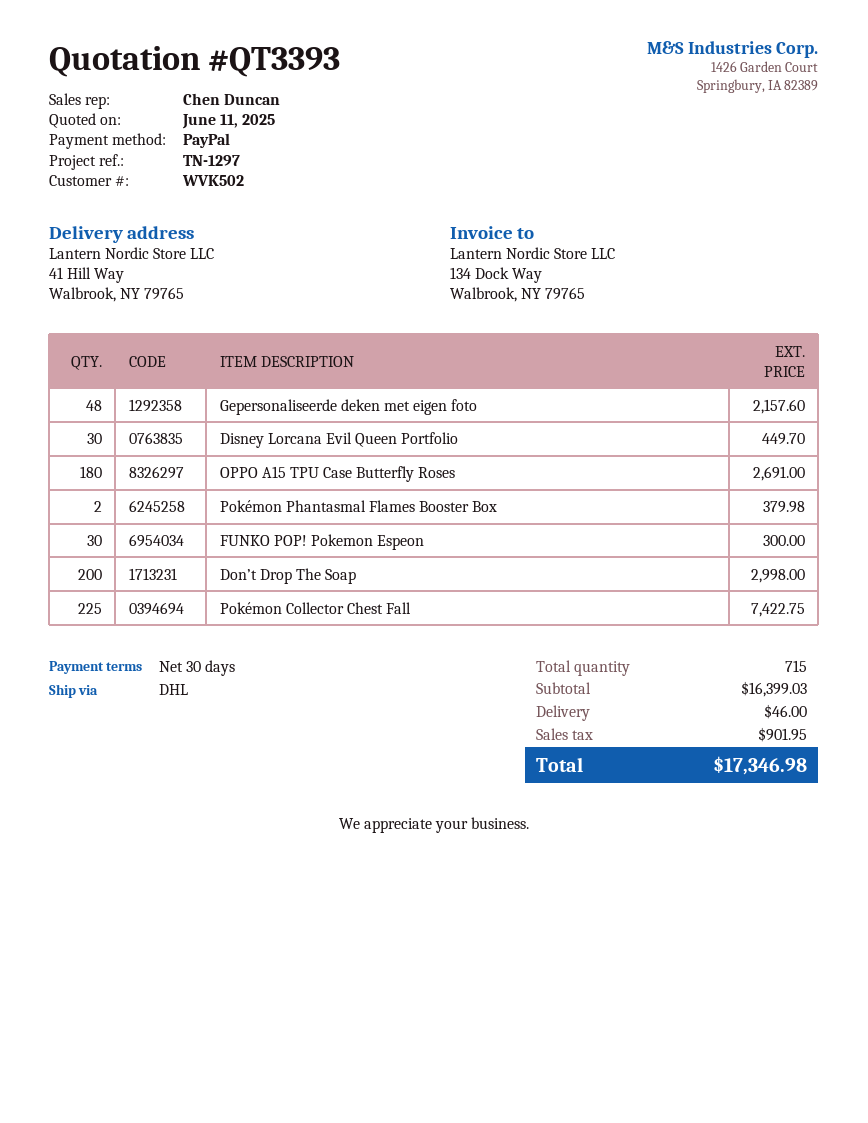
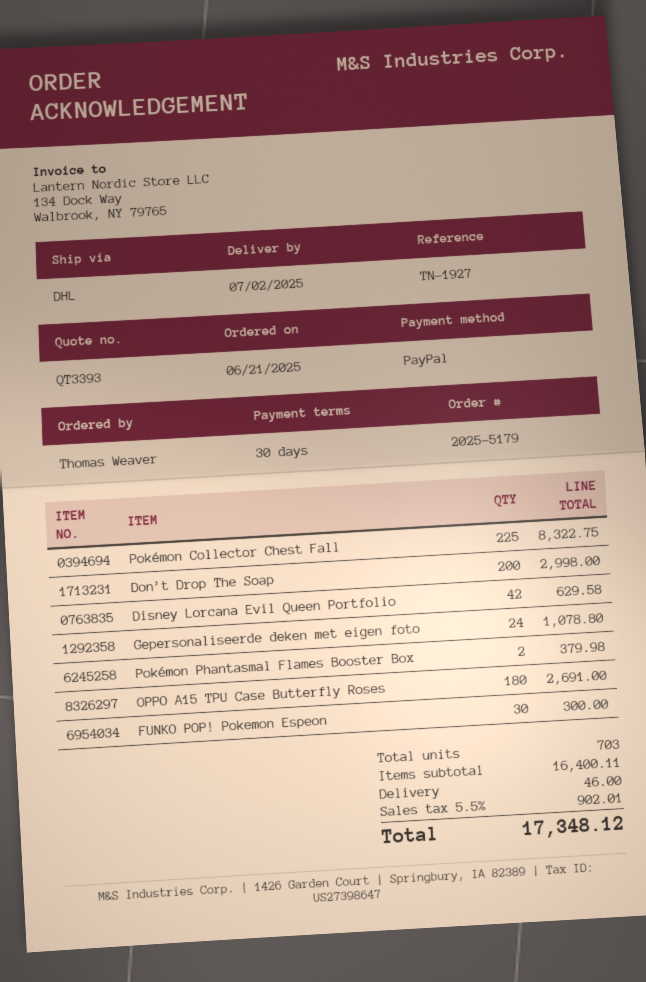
reference: TN-1297 -> TN-1927
Gepersonaliseerde deken met eigen foto: 48 for 2157.60 -> 24 for 1078.80
Disney Lorcana Evil Queen Portfolio: 30 for 449.70 -> 42 for 629.58
Pokémon Collector Chest Fall: 225 for 7422.75 -> 225 for 8322.75
total quantity: 715 -> 703
subtotal: 16399.03 -> 16400.11
tax: 901.95 -> 902.01
total: 17346.98 -> 17348.12

